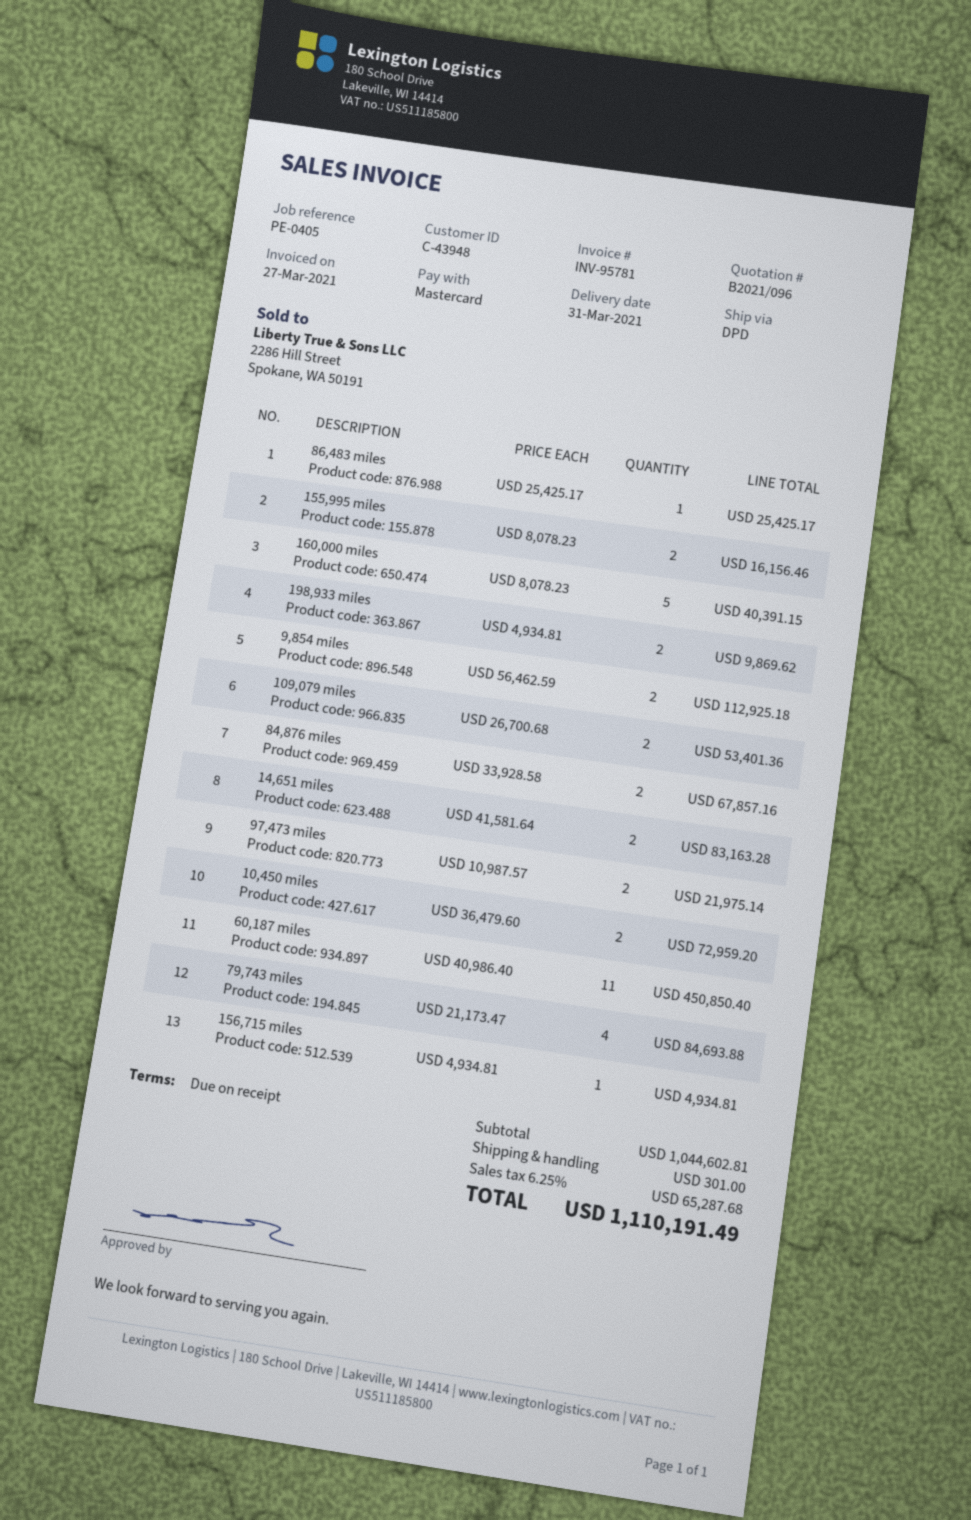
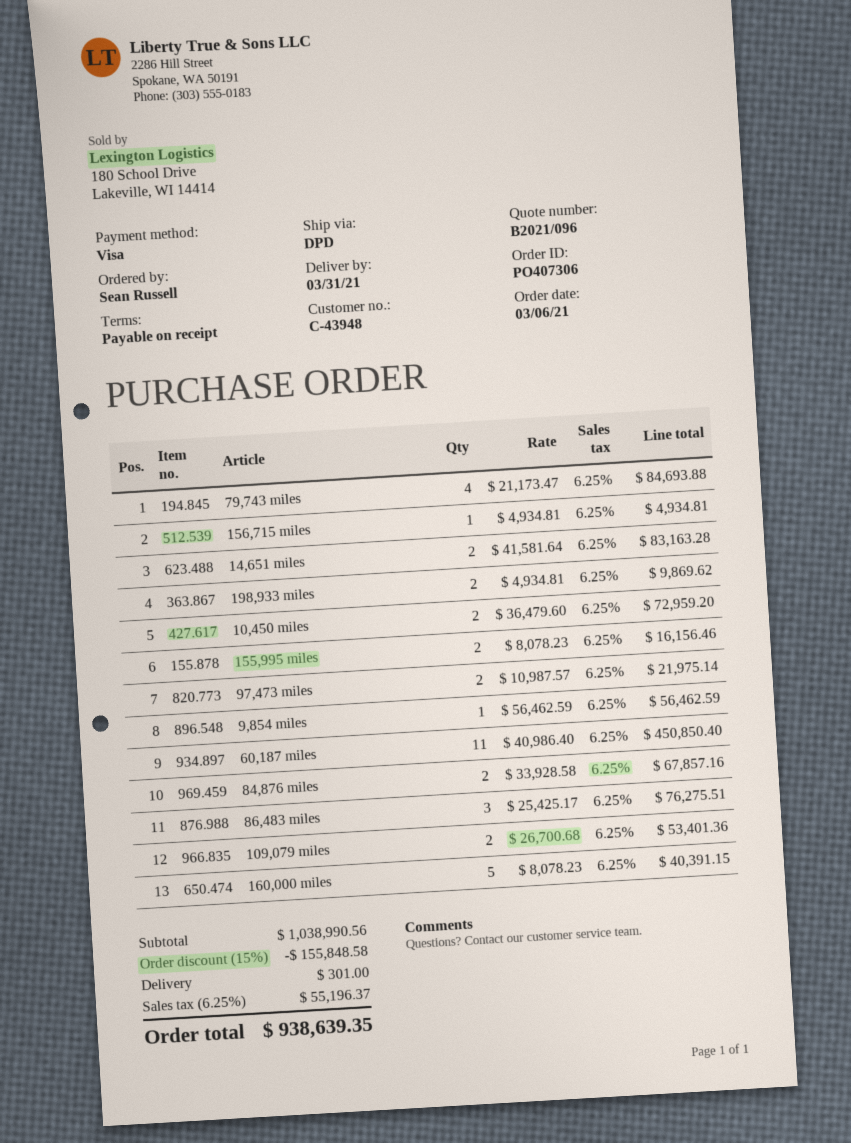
payment method: Mastercard -> Visa
86,483 miles: 1 x 25425.17 = 25425.17 -> 3 x 25425.17 = 76275.51
9,854 miles: 2 x 56462.59 = 112925.18 -> 1 x 56462.59 = 56462.59
subtotal: 1044602.81 -> 1038990.56
discount: none -> 15% = 155848.58
tax: 6.25% = 65287.68 -> 6.25% = 55196.37
total: 1110191.49 -> 938639.35

